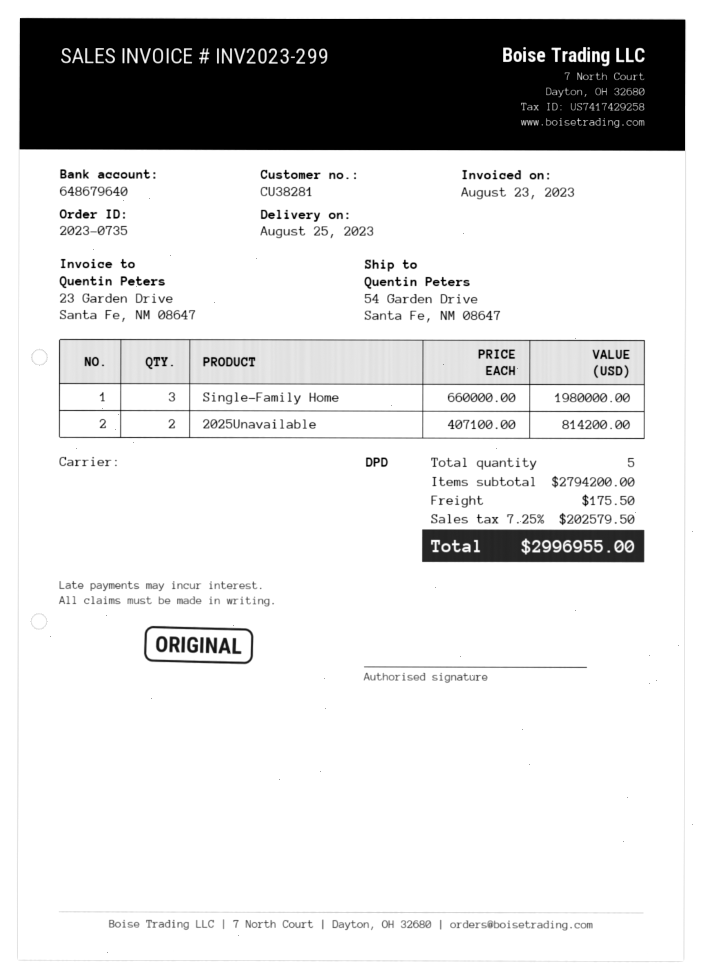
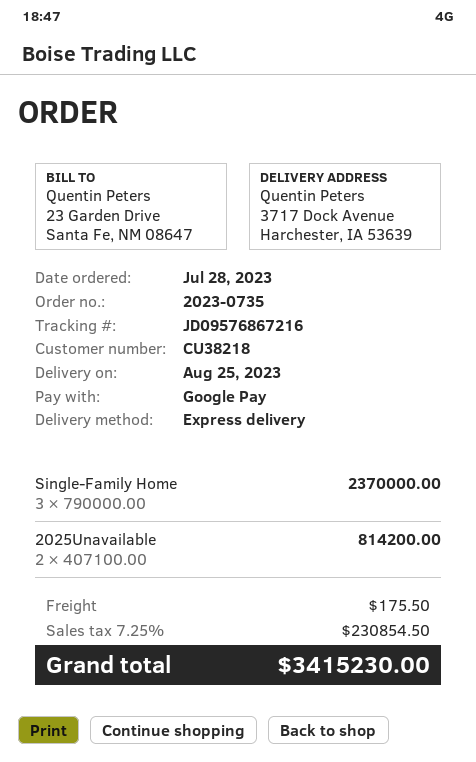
customer number: CU38281 -> CU38218
shipping method: DPD -> express
ship to: 54 Garden Drive, Santa Fe, NM 08647 -> 3717 Dock Avenue, Harchester, IA 53639
Single-Family Home: 3 x 660000.00 = 1980000.00 -> 3 x 790000.00 = 2370000.00
tax: 7.25% = 202579.50 -> 7.25% = 230854.50
total: 2996955.00 -> 3415230.00

